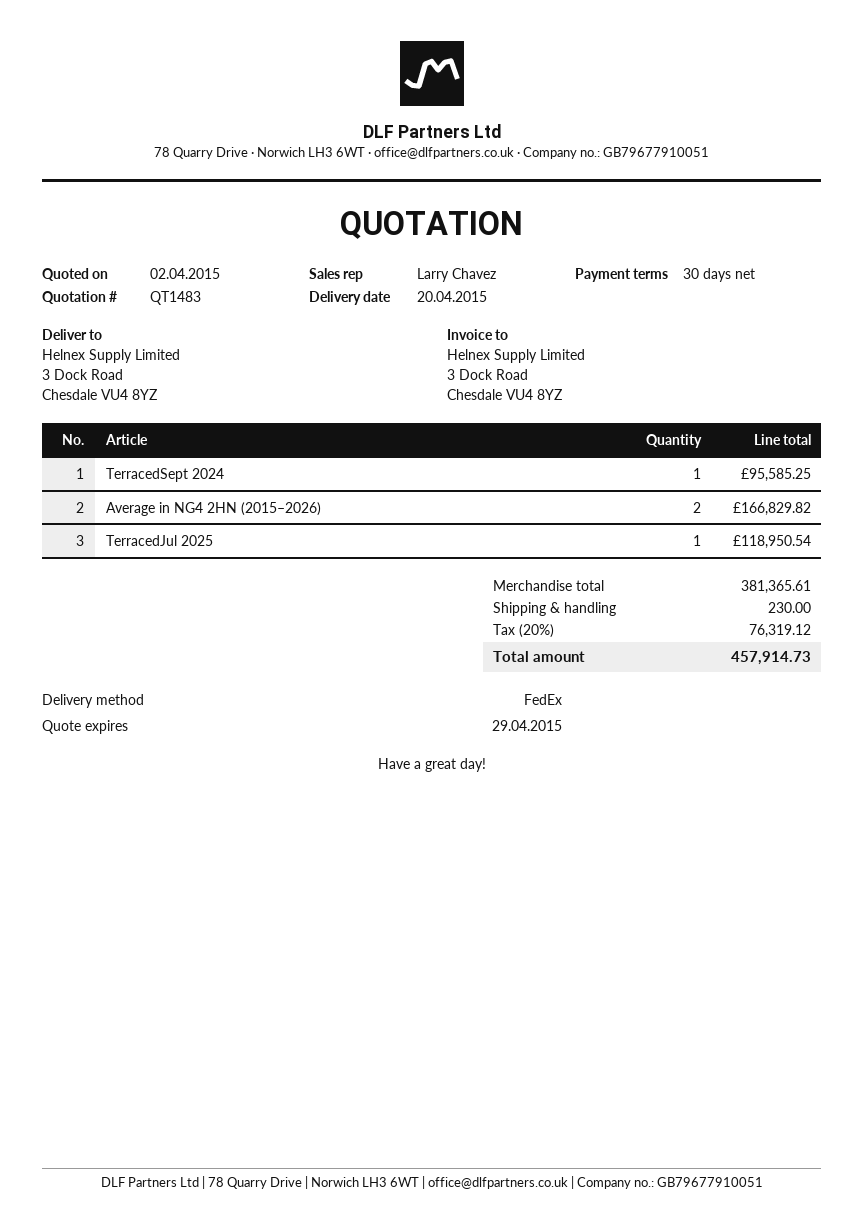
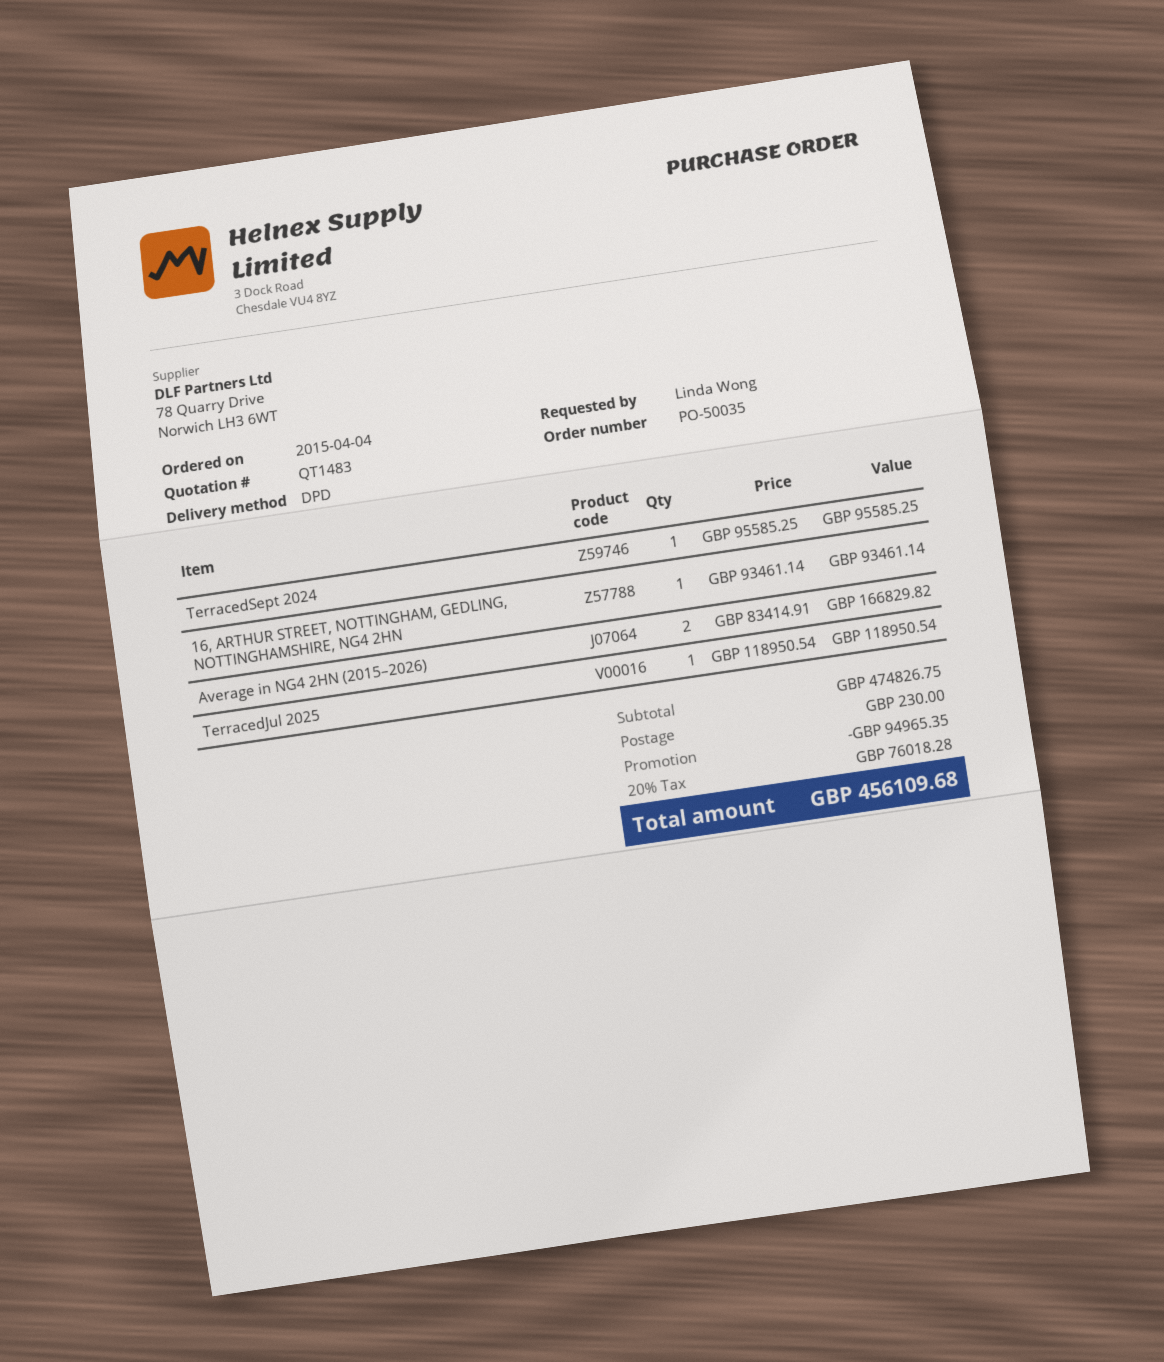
shipping method: FedEx -> DPD
16, ARTHUR STREET, NOTTINGHAM, GEDLING, NOTTINGHAMSHIRE, NG4 2HN: none -> 1 for 93461.14
subtotal: 381365.61 -> 474826.75
discount: none -> 94965.35
tax: 20% = 76319.12 -> 20% = 76018.28
total: 457914.73 -> 456109.68

